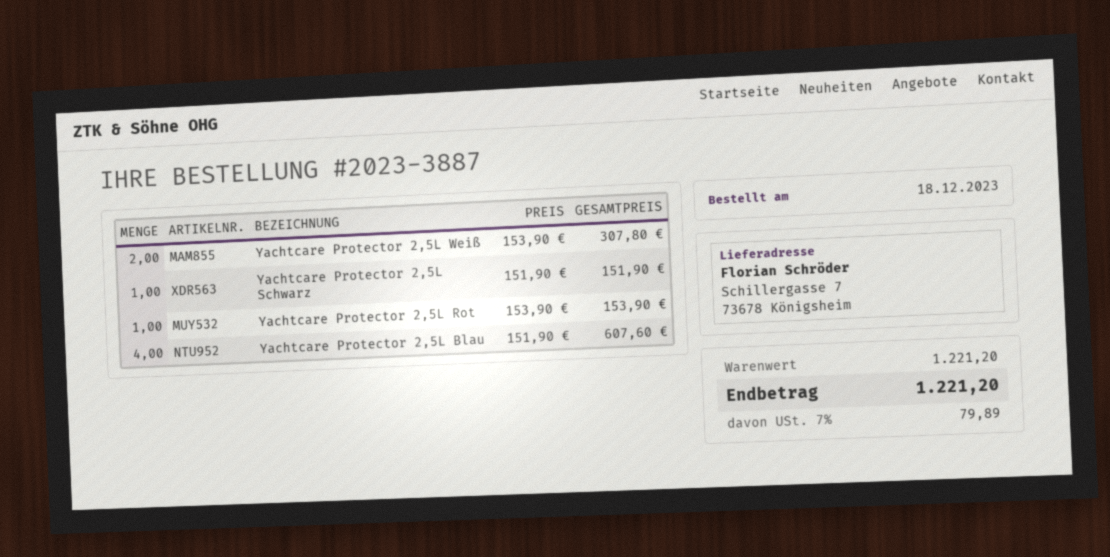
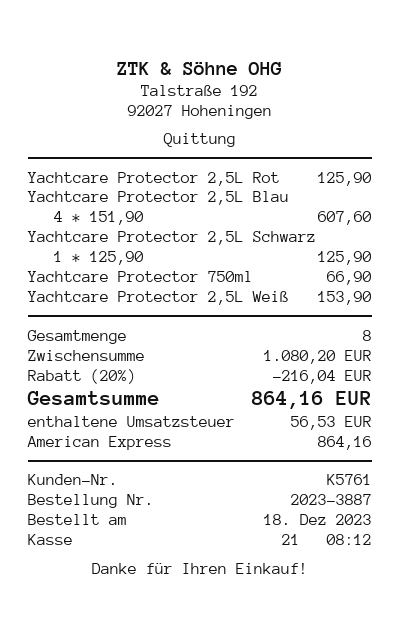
Yachtcare Protector 2,5L Weiß: 2 x 153.90 = 307.80 -> 1 x 153.90 = 153.90
Yachtcare Protector 2,5L Schwarz: 1 x 151.90 = 151.90 -> 1 x 125.90 = 125.90
Yachtcare Protector 2,5L Rot: 1 x 153.90 = 153.90 -> 1 x 125.90 = 125.90
Yachtcare Protector 750ml: none -> 1 x 66.90 = 66.90
subtotal: 1221.20 -> 1080.20
discount: none -> 20% = 216.04
tax: 79.89 -> 56.53
total: 1221.20 -> 864.16

